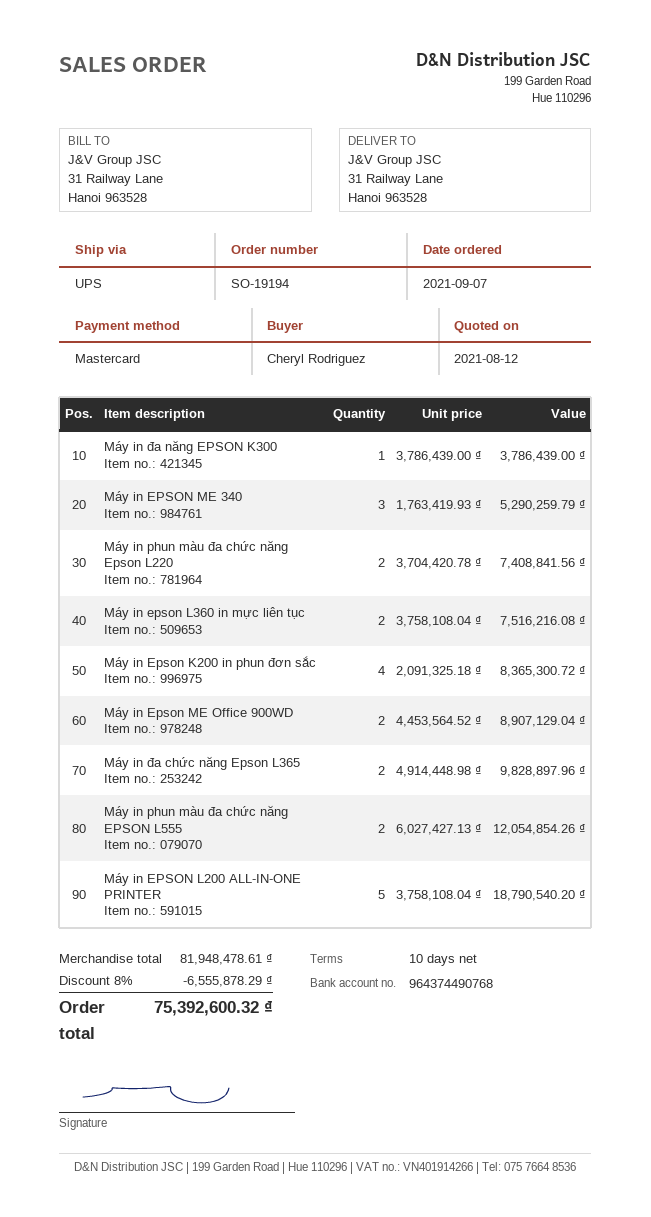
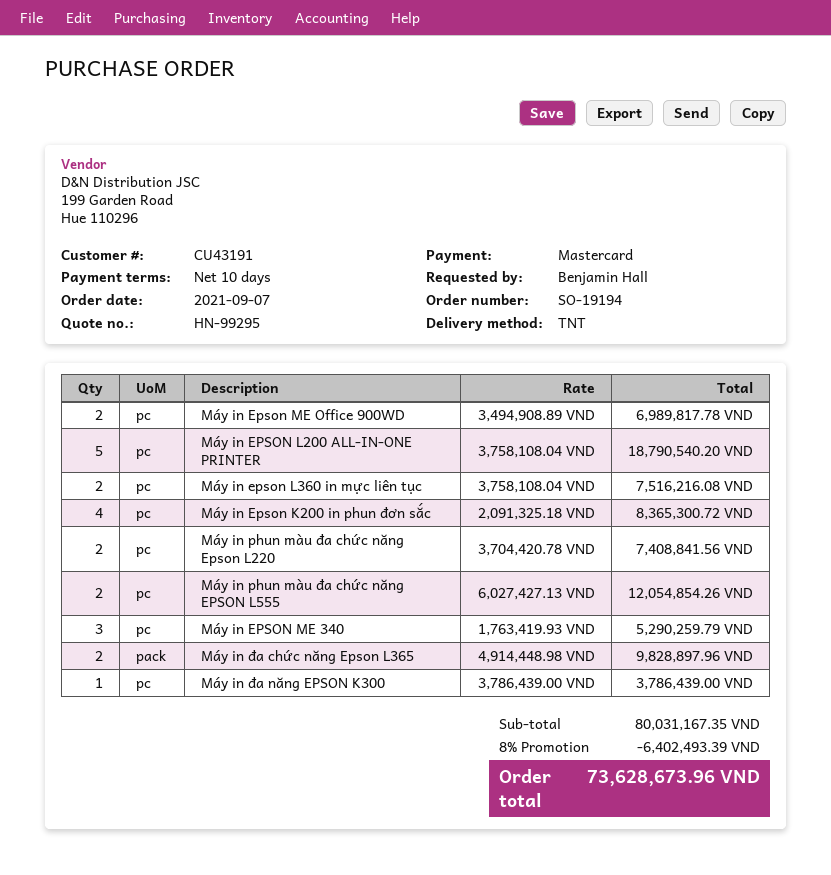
ordered by: Cheryl Rodriguez -> Benjamin Hall
shipping method: UPS -> TNT
Máy in Epson ME Office 900WD: 2 x 4453564.52 = 8907129.04 -> 2 x 3494908.89 = 6989817.78
subtotal: 81948478.61 -> 80031167.35
discount: 8% = 6555878.29 -> 8% = 6402493.39
total: 75392600.32 -> 73628673.96

